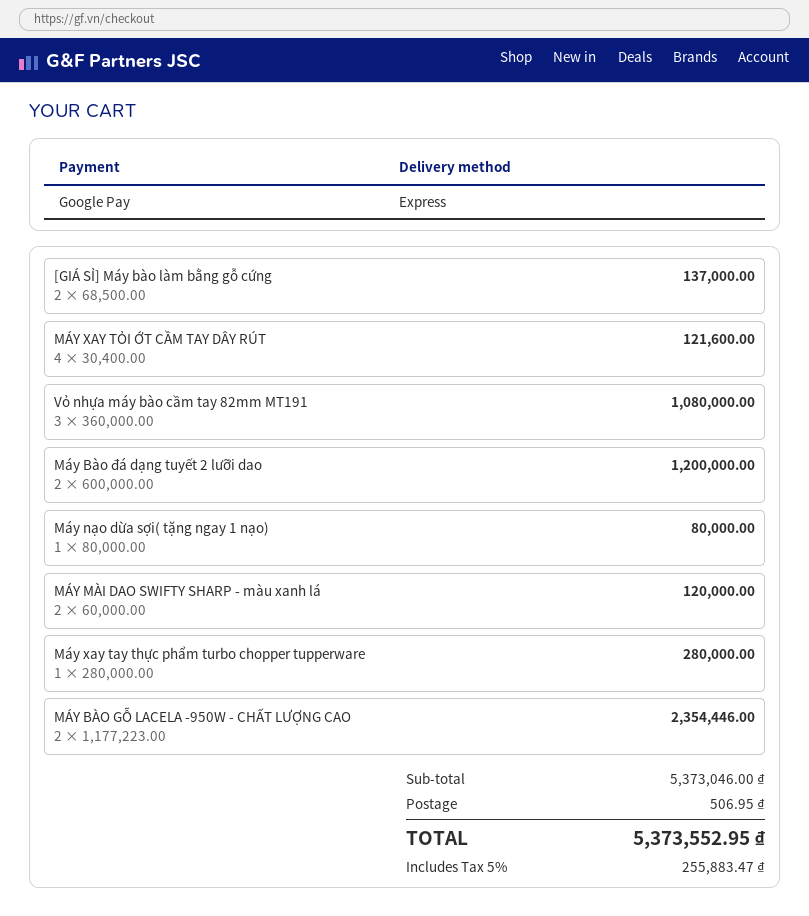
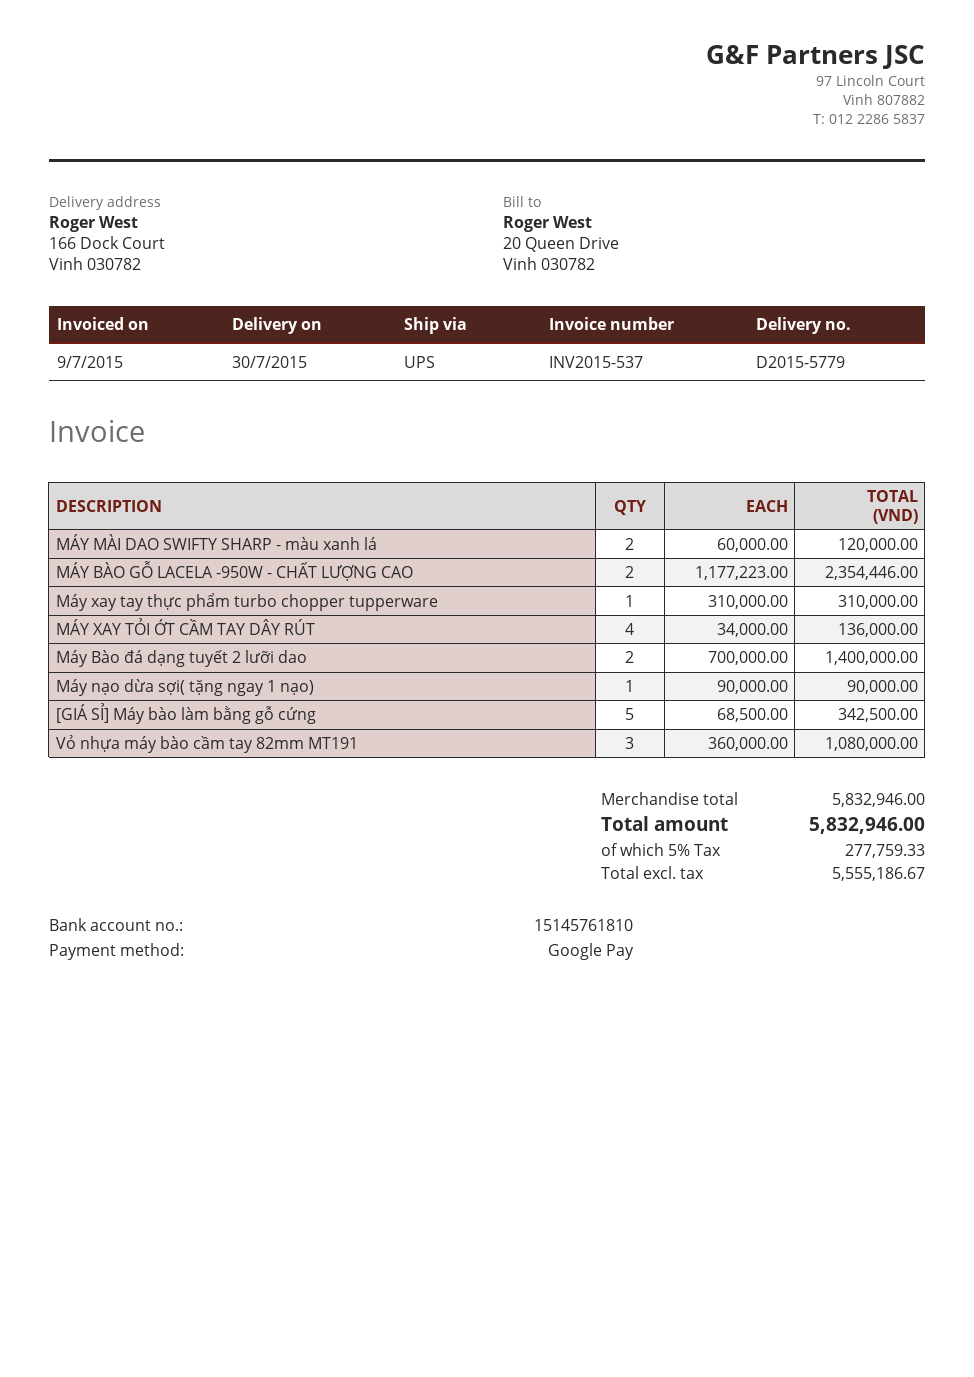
shipping method: express -> UPS
[GIÁ SỈ] Máy bào làm bằng gỗ cứng: 2 x 68500.00 = 137000.00 -> 5 x 68500.00 = 342500.00
MÁY XAY TỎI ỚT CẦM TAY DÂY RÚT: 4 x 30400.00 = 121600.00 -> 4 x 34000.00 = 136000.00
Máy Bào đá dạng tuyết 2 lưỡi dao: 2 x 600000.00 = 1200000.00 -> 2 x 700000.00 = 1400000.00
Máy nạo dừa sợi( tặng ngay 1 nạo): 1 x 80000.00 = 80000.00 -> 1 x 90000.00 = 90000.00
Máy xay tay thực phẩm turbo chopper tupperware: 1 x 280000.00 = 280000.00 -> 1 x 310000.00 = 310000.00
subtotal: 5373046.00 -> 5832946.00
shipping: 506.95 -> none
tax: 5% = 255883.47 -> 5% = 277759.33
total: 5373552.95 -> 5832946.00

